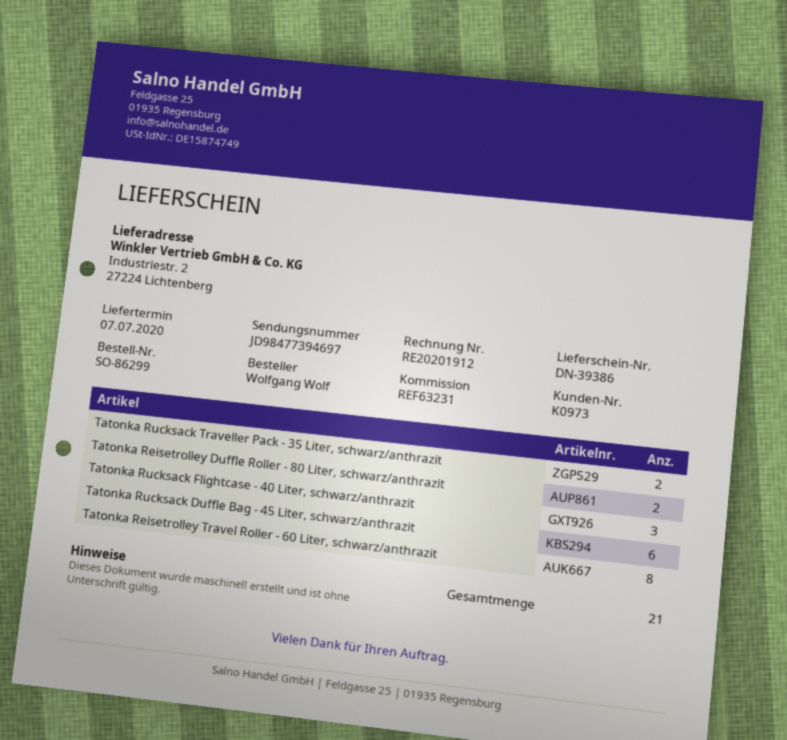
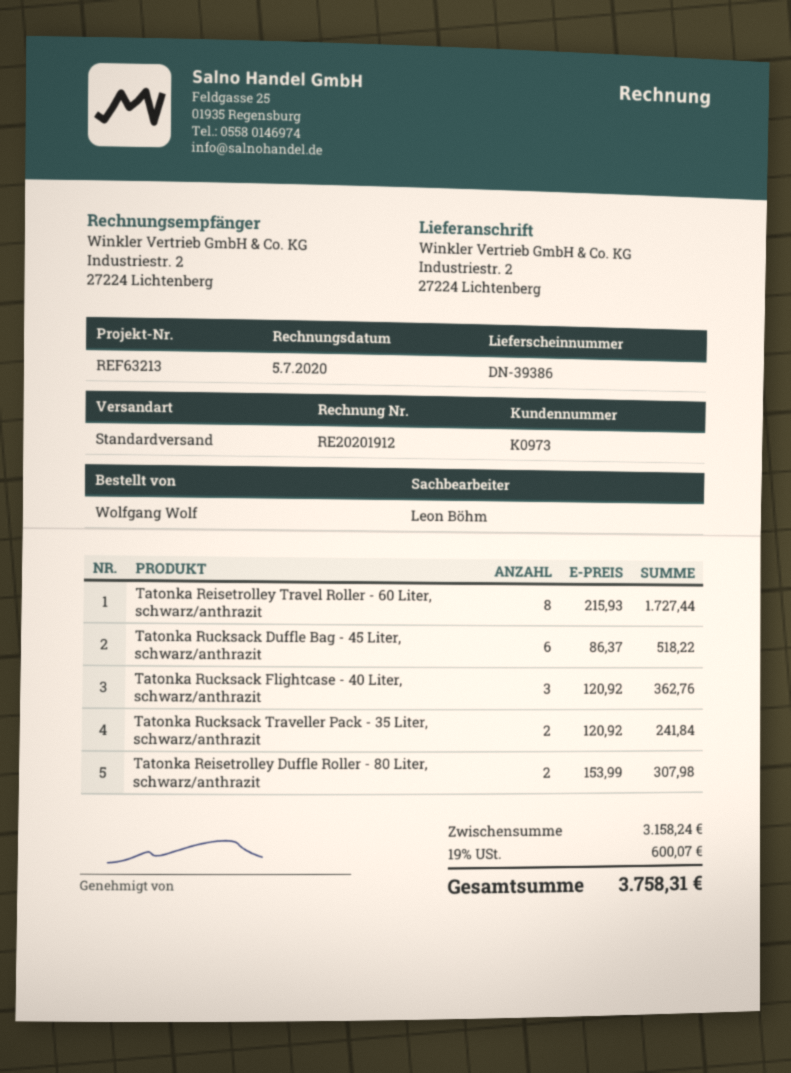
reference: REF63231 -> REF63213

